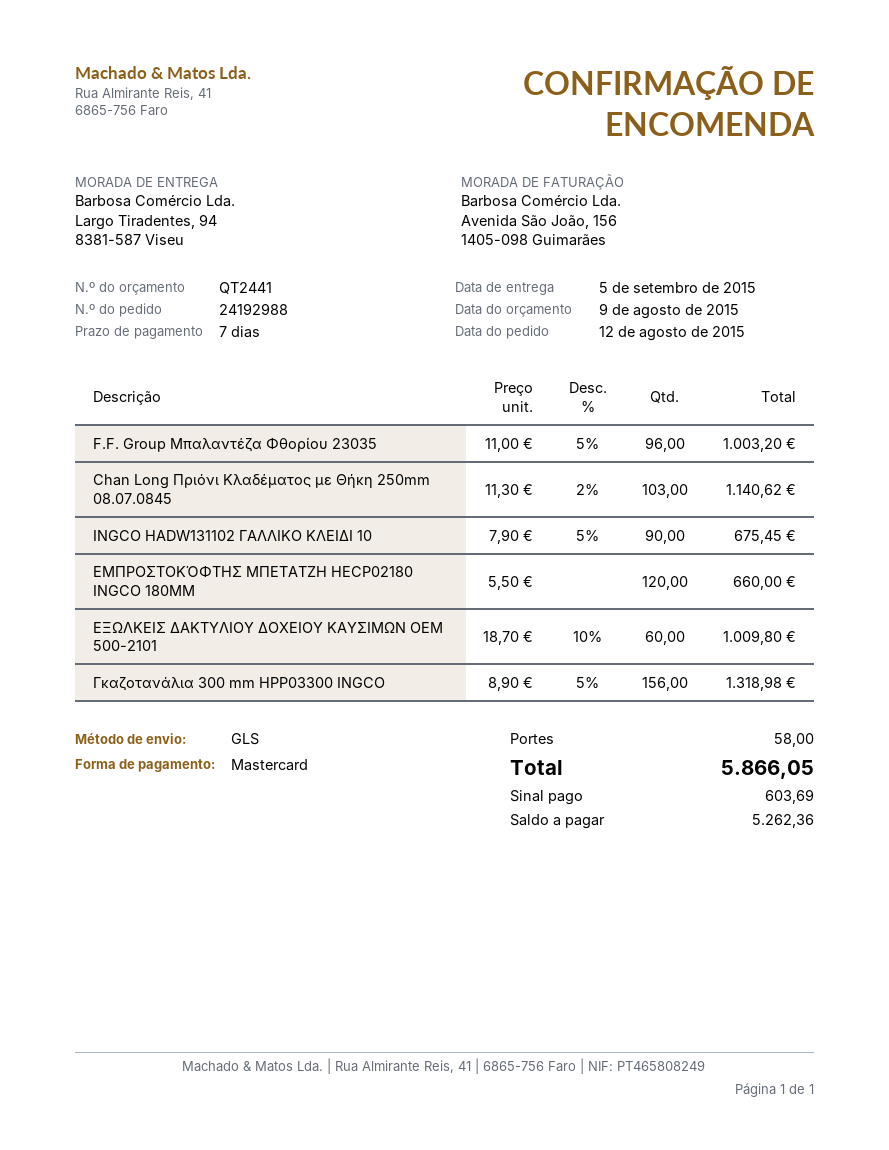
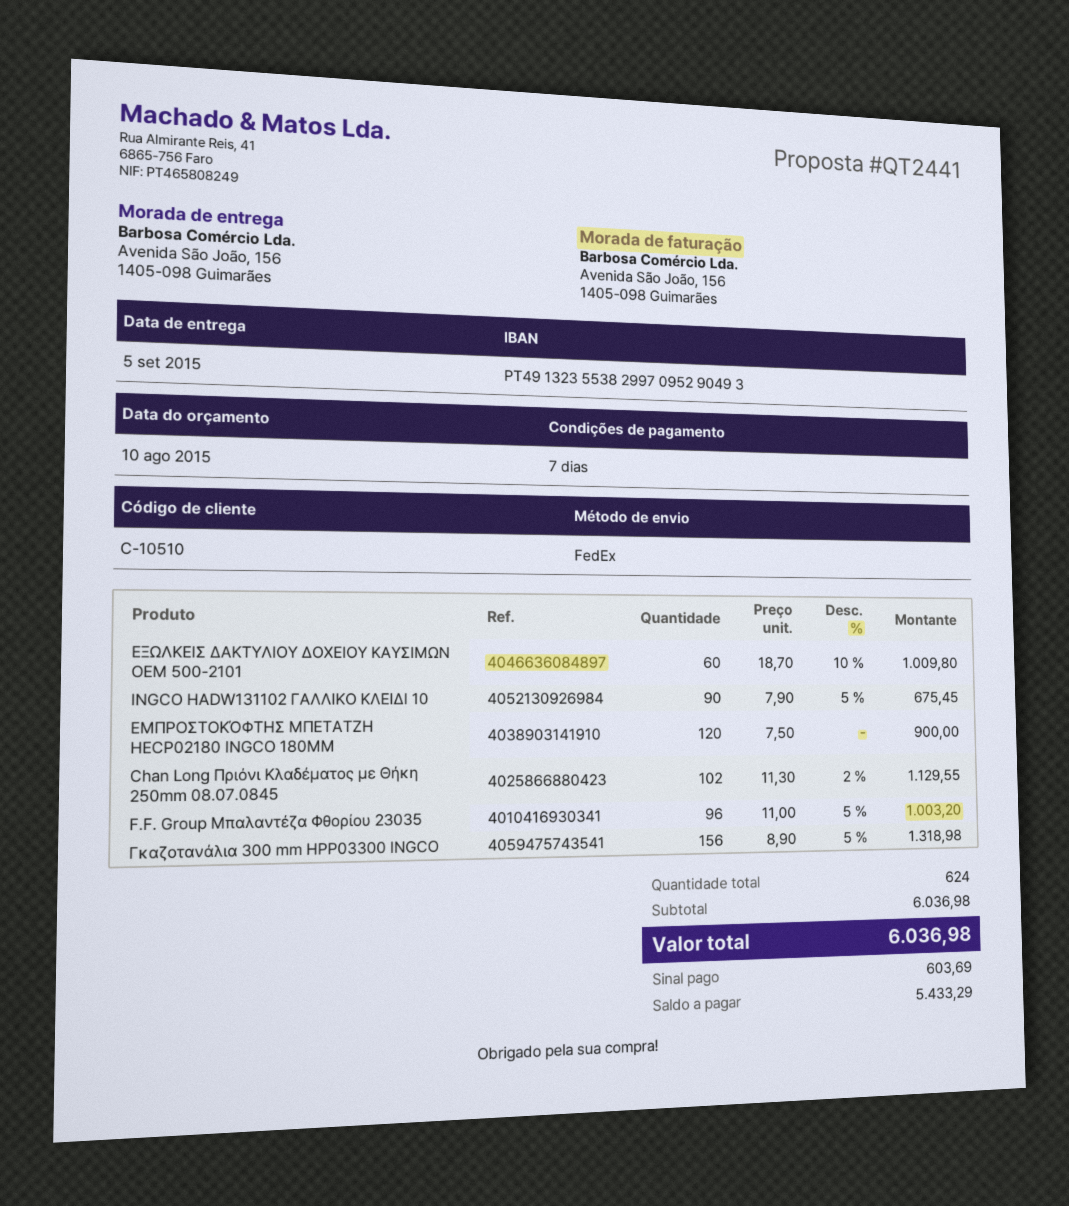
quote date: 2015-08-09 -> 2015-08-10
shipping method: GLS -> FedEx
ship to: Largo Tiradentes, 94, 8381-587 Viseu -> Avenida São João, 156, 1405-098 Guimarães
Chan Long Πριόνι Κλαδέματος με Θήκη 250mm 08.07.0845: 103 x 11.30 - 2% = 1140.62 -> 102 x 11.30 - 2% = 1129.55
ΕΜΠΡΟΣΤΟΚΌΦΤΗΣ ΜΠΕΤΑΤΖΗ HECP02180 INGCO 180ΜΜ: 120 x 5.50 = 660.00 -> 120 x 7.50 = 900.00
shipping: 58.00 -> none
total: 5866.05 -> 6036.98
balance: 5262.36 -> 5433.29

